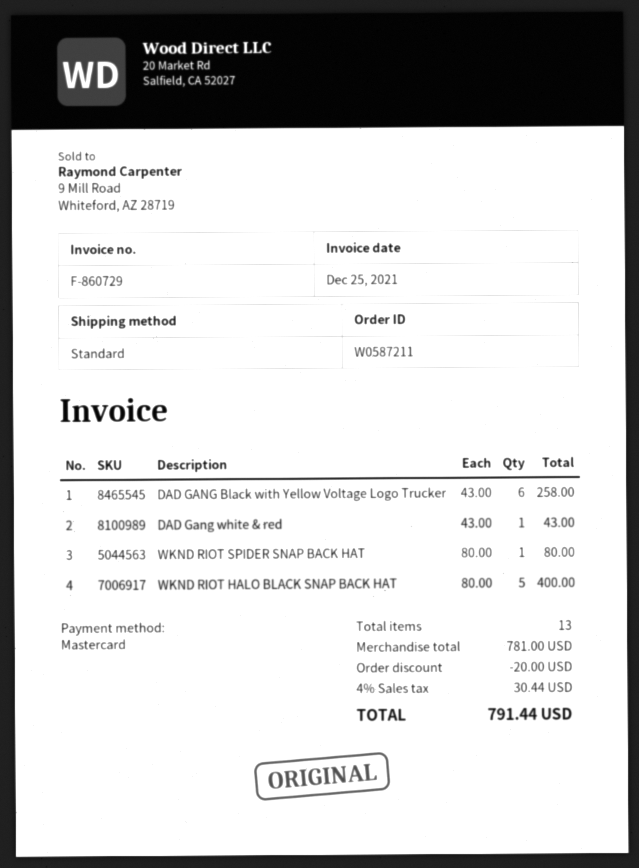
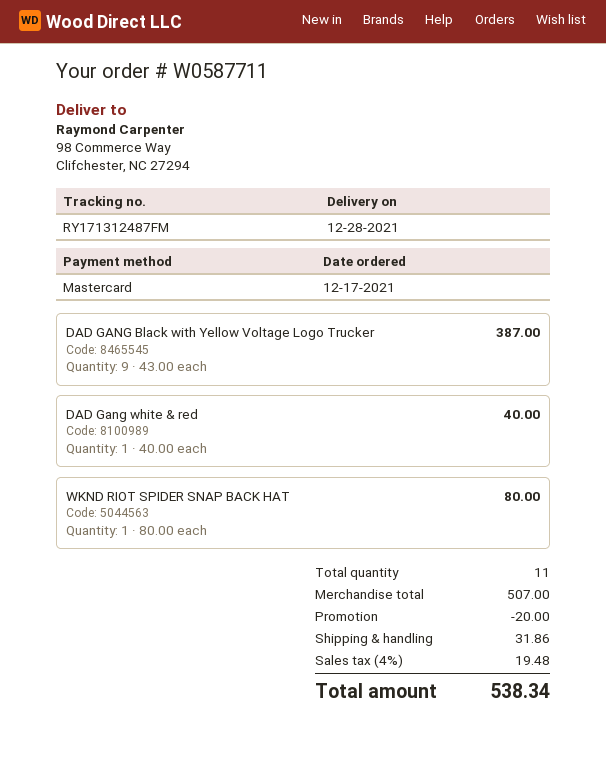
order number: W0587211 -> W0587711
DAD GANG Black with Yellow Voltage Logo Trucker: 6 x 43.00 = 258.00 -> 9 x 43.00 = 387.00
DAD Gang white & red: 1 x 43.00 = 43.00 -> 1 x 40.00 = 40.00
WKND RIOT HALO BLACK SNAP BACK HAT: 5 x 80.00 = 400.00 -> none
total quantity: 13 -> 11
subtotal: 781.00 -> 507.00
shipping: none -> 31.86
tax: 4% = 30.44 -> 4% = 19.48
total: 791.44 -> 538.34

